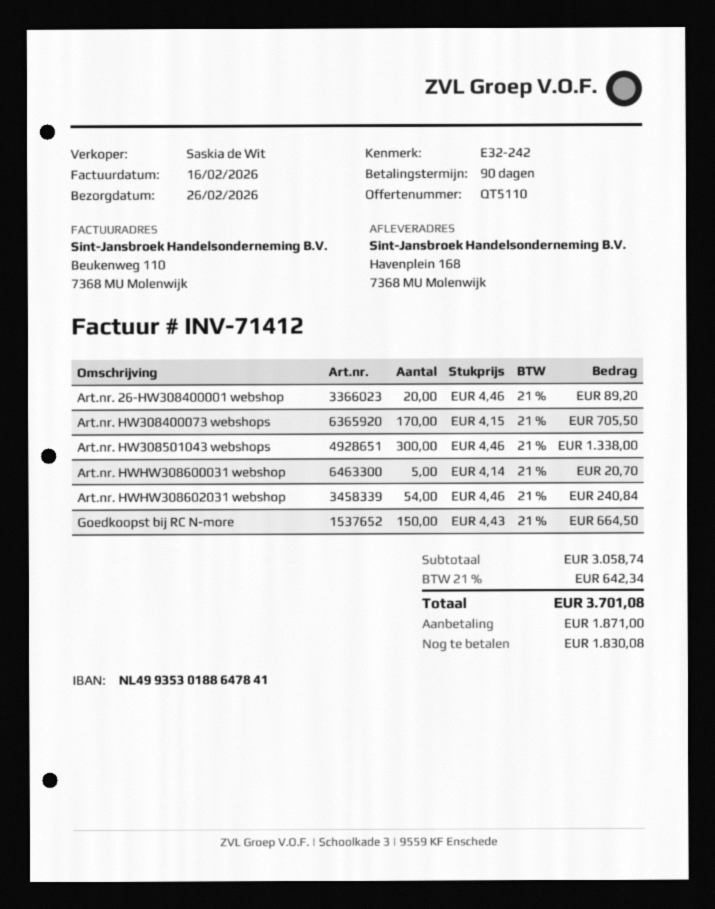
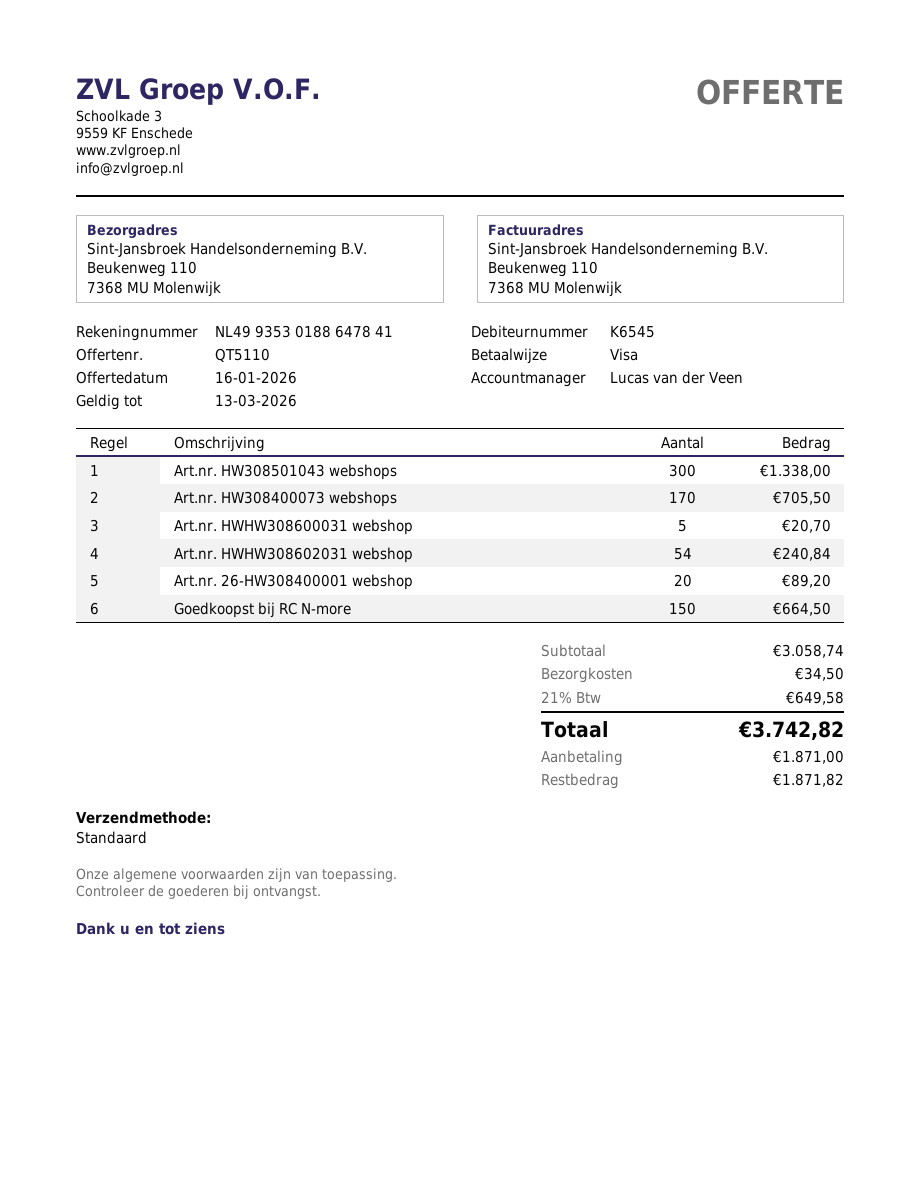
sales rep: Saskia de Wit -> Lucas van der Veen
ship to: Havenplein 168, 7368 MU Molenwijk -> Beukenweg 110, 7368 MU Molenwijk
shipping: none -> 34.50
tax: 21% = 642.34 -> 21% = 649.58
total: 3701.08 -> 3742.82
balance: 1830.08 -> 1871.82

